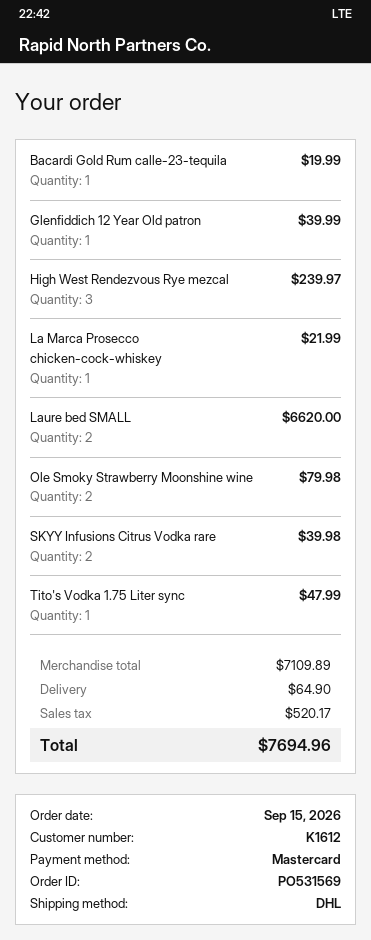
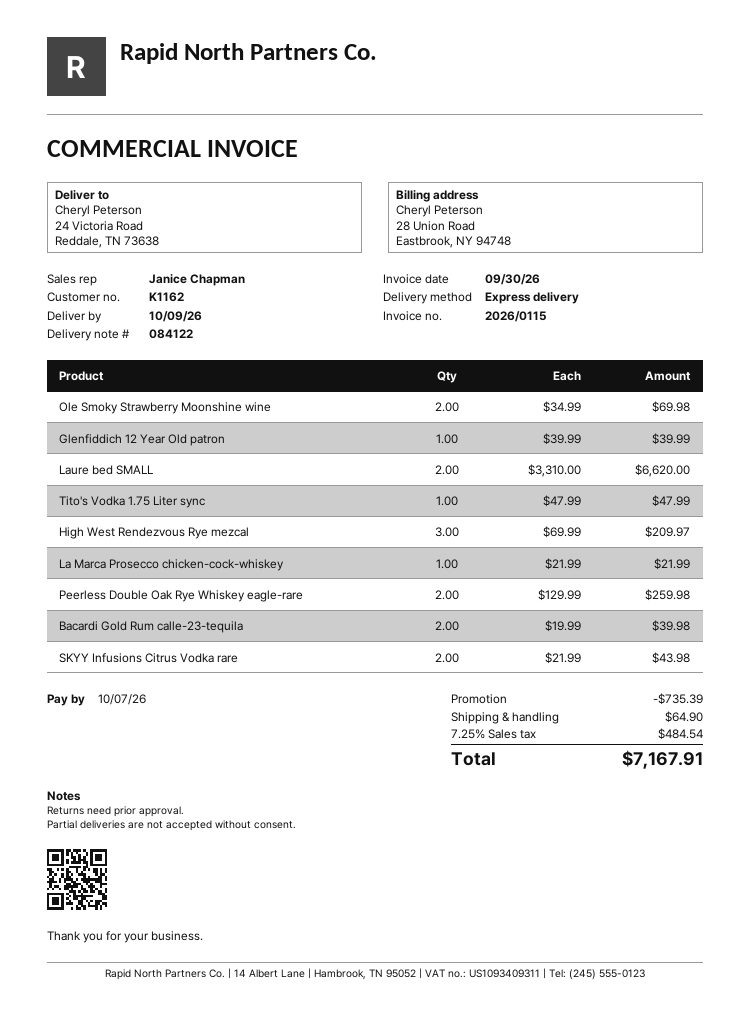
customer number: K1612 -> K1162
shipping method: DHL -> express
Bacardi Gold Rum calle-23-tequila: 1 for 19.99 -> 2 for 39.98
High West Rendezvous Rye mezcal: 3 for 239.97 -> 3 for 209.97
Ole Smoky Strawberry Moonshine wine: 2 for 79.98 -> 2 for 69.98
SKYY Infusions Citrus Vodka rare: 2 for 39.98 -> 2 for 43.98
Peerless Double Oak Rye Whiskey eagle-rare: none -> 2 for 259.98
discount: none -> 735.39
tax: 520.17 -> 484.54
total: 7694.96 -> 7167.91

